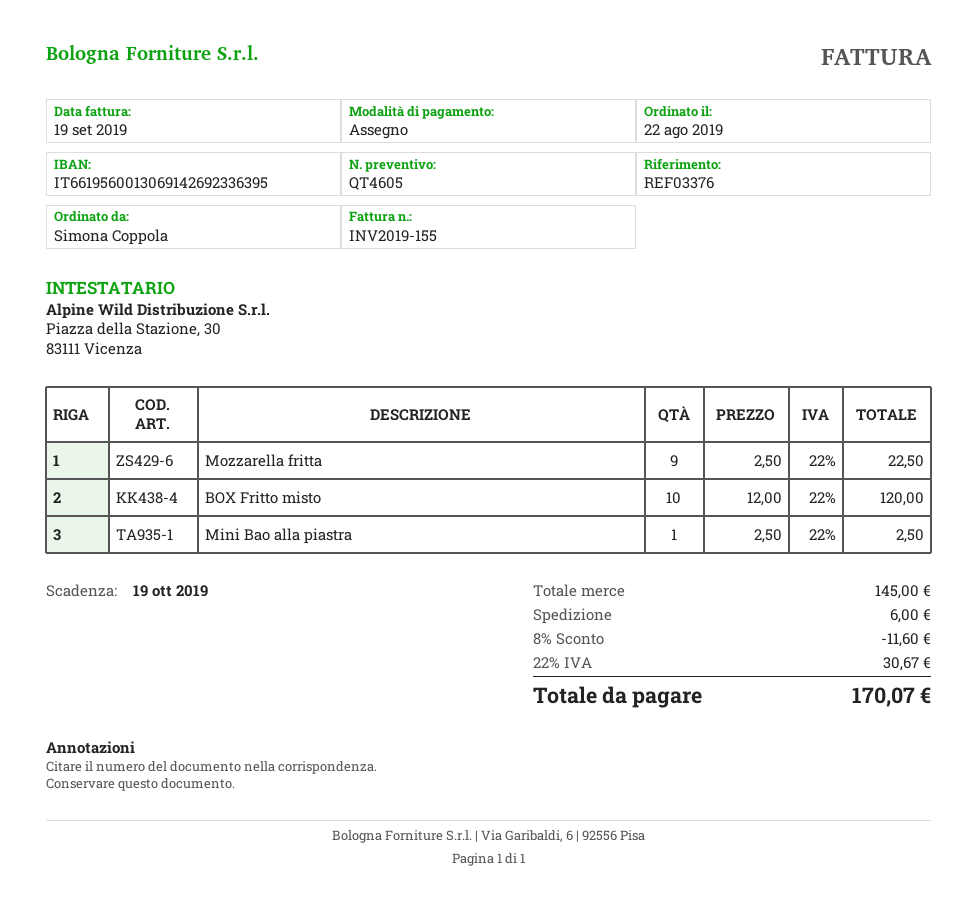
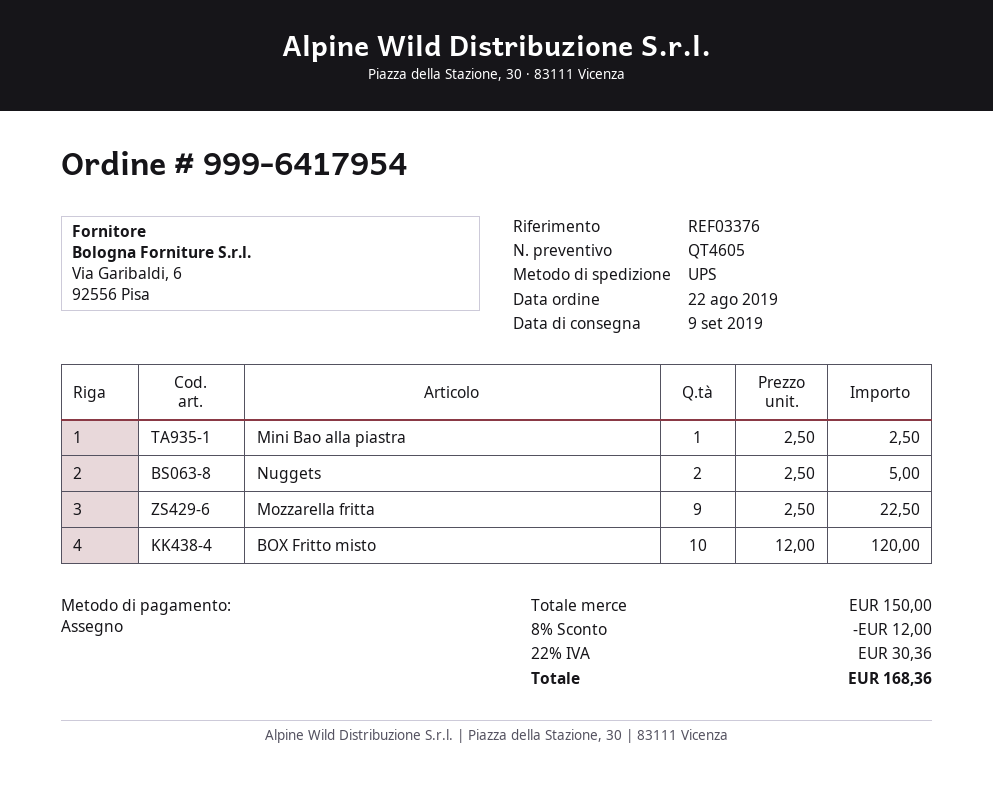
Nuggets: none -> 2 x 2.50 = 5.00
subtotal: 145.00 -> 150.00
discount: 8% = 11.60 -> 8% = 12.00
shipping: 6.00 -> none
tax: 22% = 30.67 -> 22% = 30.36
total: 170.07 -> 168.36

